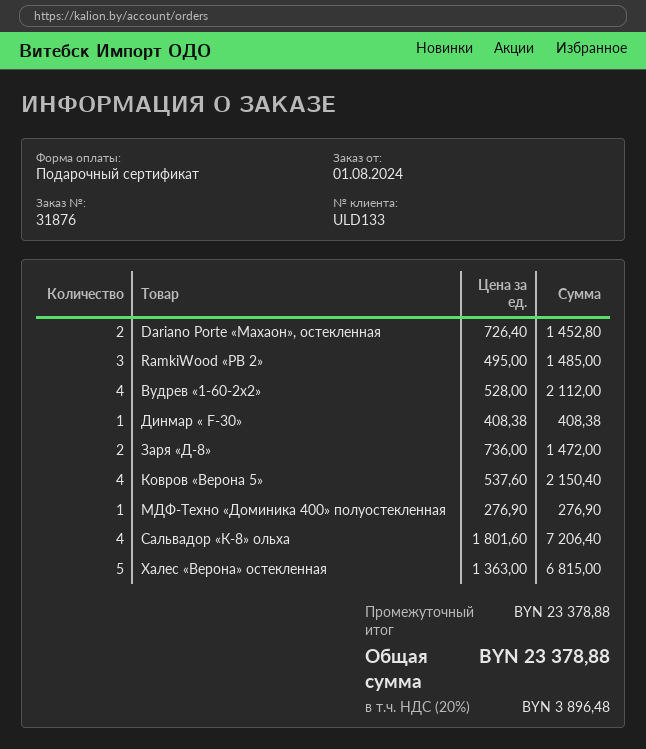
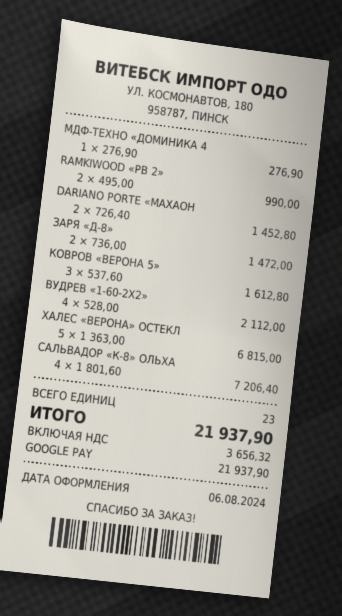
order date: 2024-08-01 -> 2024-08-06
payment method: gift card -> Google Pay
RamkiWood «PB 2»: 3 x 495.00 = 1485.00 -> 2 x 495.00 = 990.00
Динмар « F-30»: 1 x 408.38 = 408.38 -> none
Ковров «Верона 5»: 4 x 537.60 = 2150.40 -> 3 x 537.60 = 1612.80
tax: 3896.48 -> 3656.32
total: 23378.88 -> 21937.90

